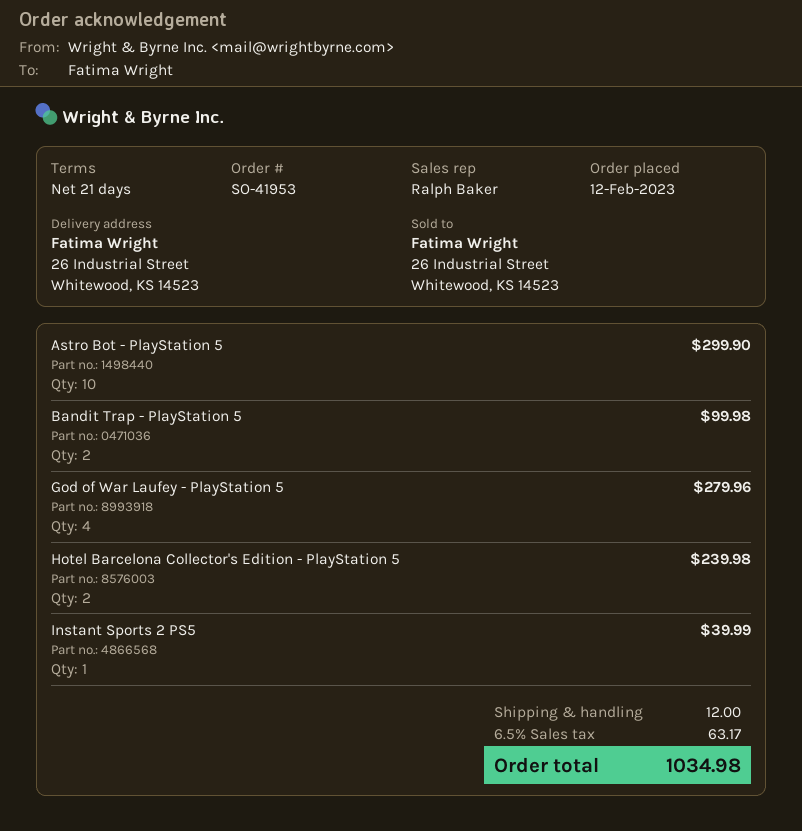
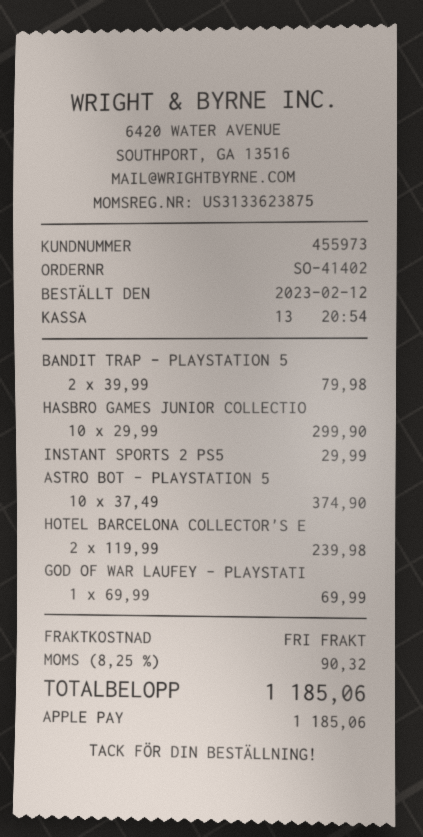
order number: SO-41953 -> SO-41402
Astro Bot - PlayStation 5: 10 for 299.90 -> 10 for 374.90
Bandit Trap - PlayStation 5: 2 for 99.98 -> 2 for 79.98
God of War Laufey - PlayStation 5: 4 for 279.96 -> 1 for 69.99
Instant Sports 2 PS5: 1 for 39.99 -> 1 for 29.99
HASBRO GAMES JUNIOR COLLECTIO: none -> 10 for 299.90
shipping: 12.00 -> 0.00
tax: 6.5% = 63.17 -> 8.25% = 90.32
total: 1034.98 -> 1185.06

